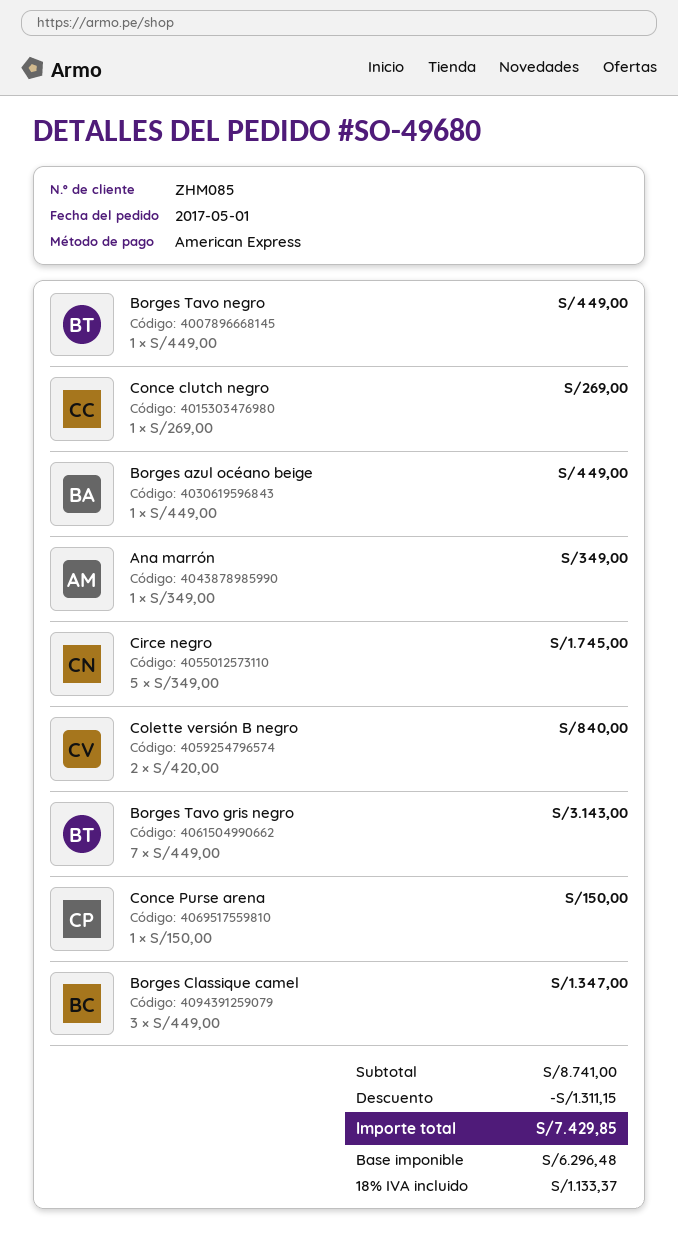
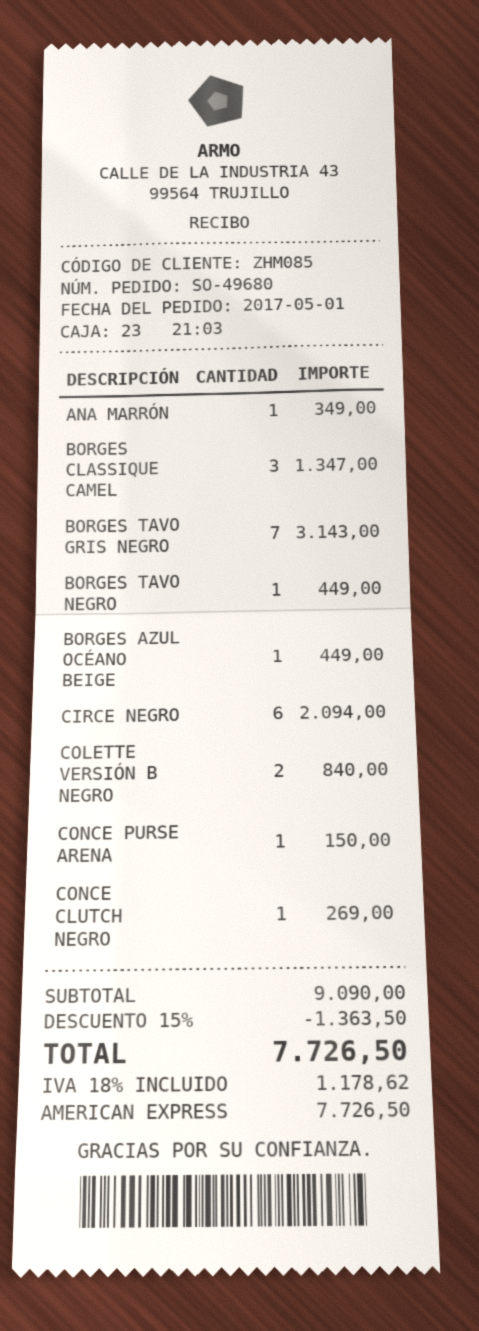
Circe negro: 5 for 1745.00 -> 6 for 2094.00
subtotal: 8741.00 -> 9090.00
discount: 1311.15 -> 1363.50
tax: 18% = 1133.37 -> 18% = 1178.62
total: 7429.85 -> 7726.50

